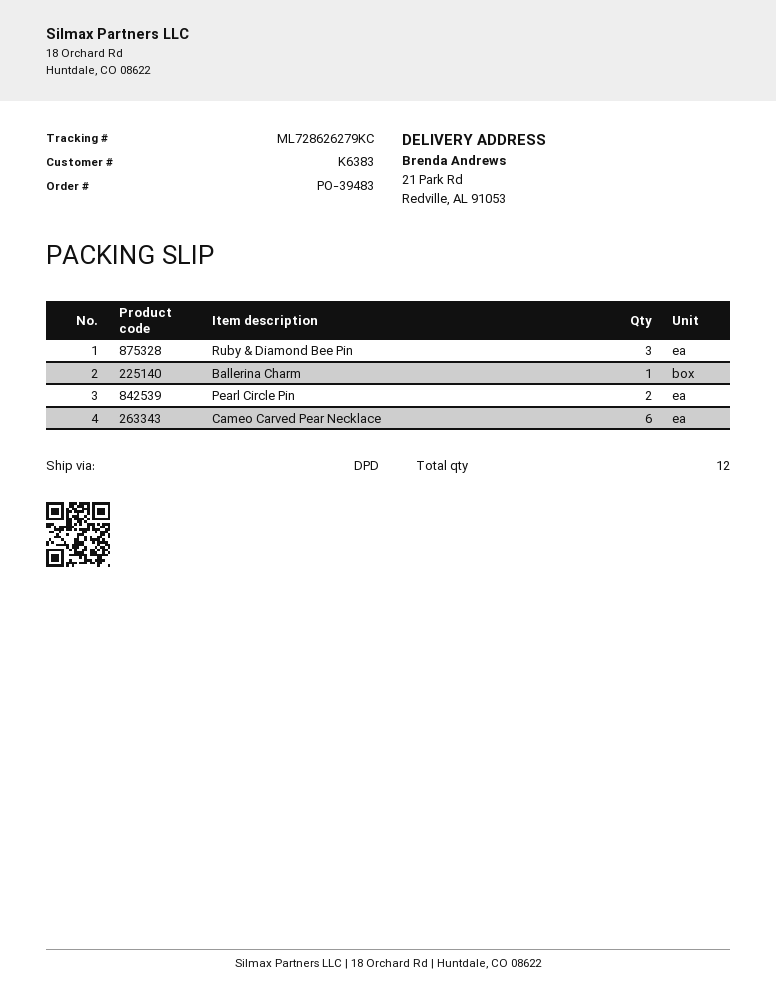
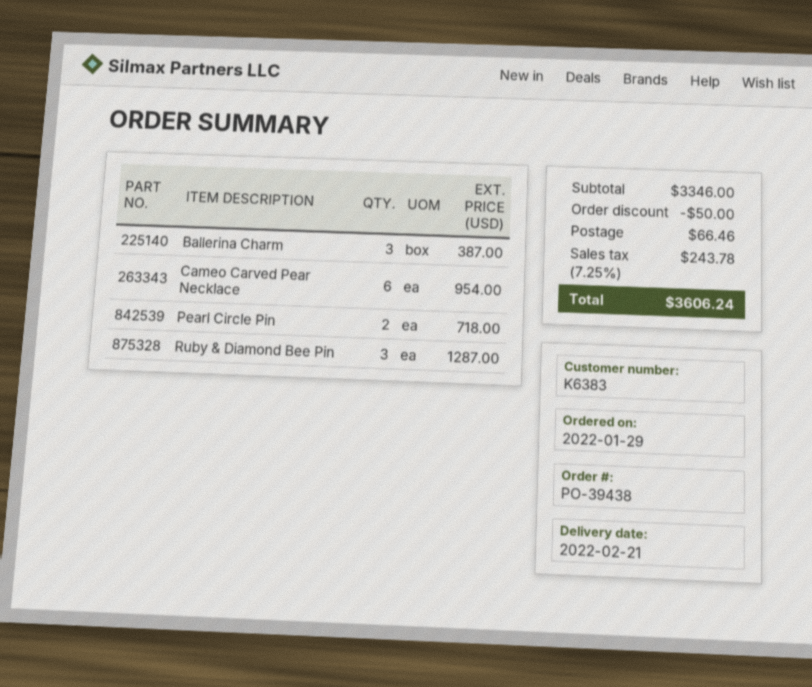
order number: PO-39483 -> PO-39438
Ballerina Charm: 1 -> 3

